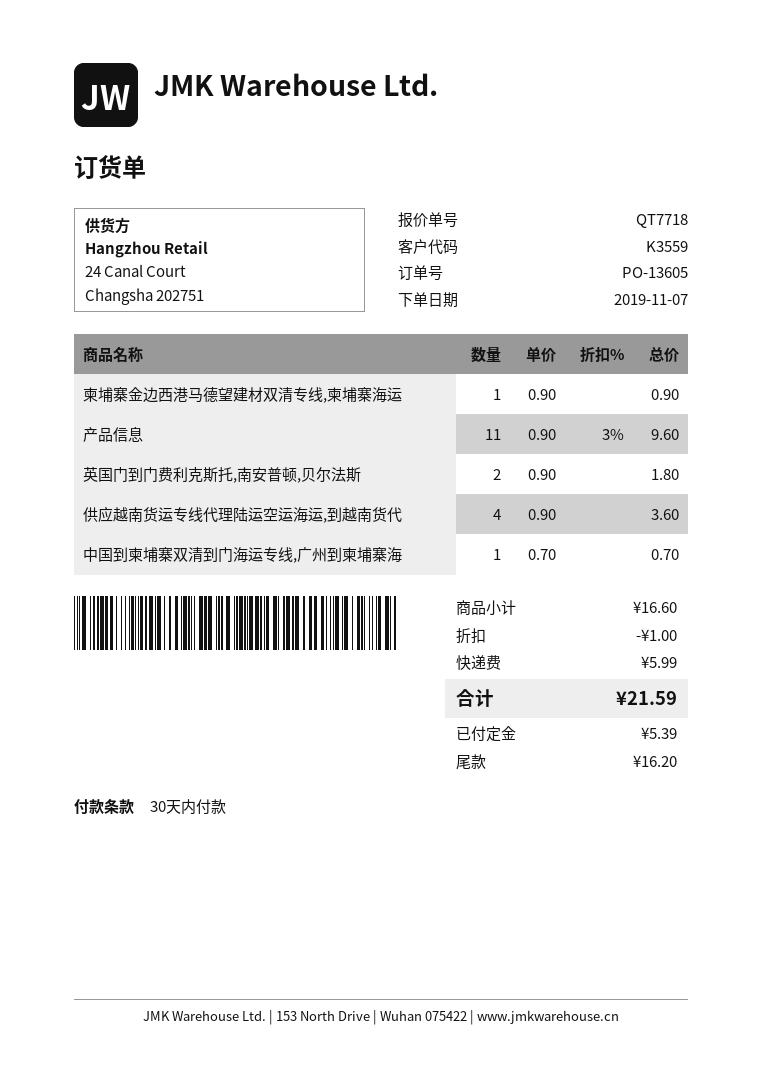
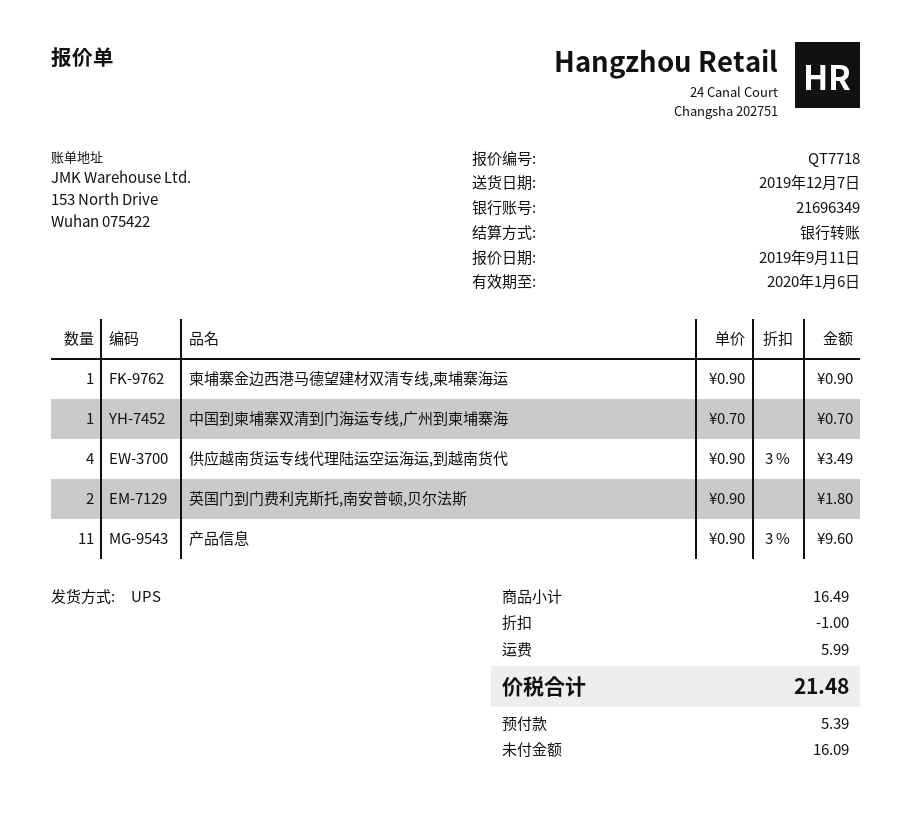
供应越南货运专线代理陆运空运海运,到越南货代: 4 x 0.90 = 3.60 -> 4 x 0.90 - 3% = 3.49
subtotal: 16.60 -> 16.49
total: 21.59 -> 21.48
balance: 16.20 -> 16.09

